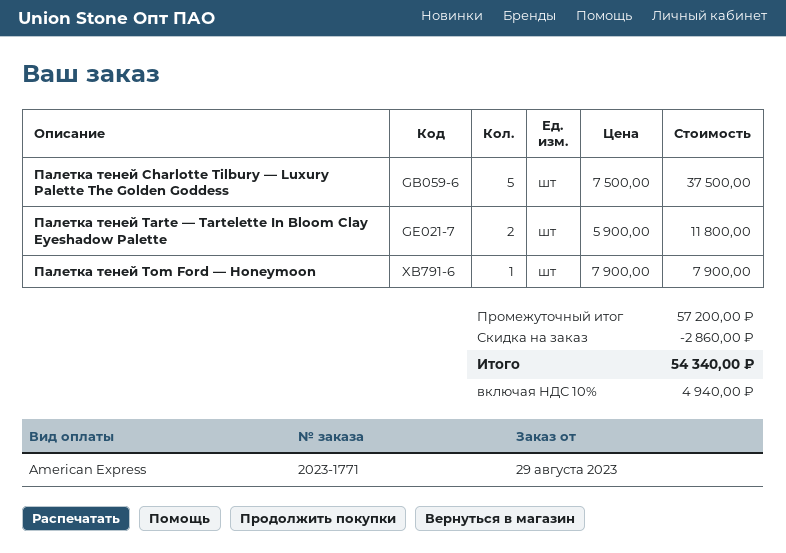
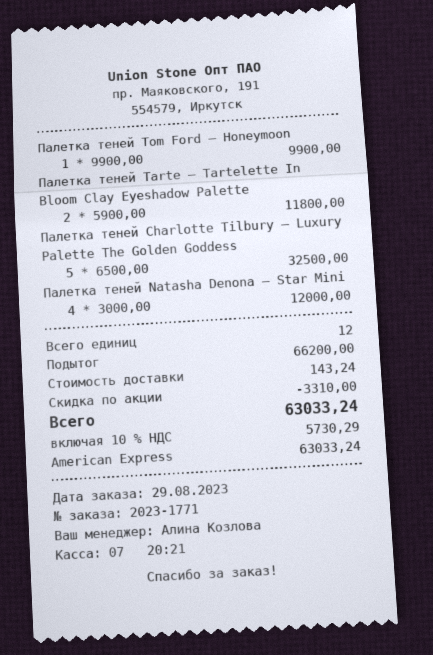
Палетка теней Charlotte Tilbury — Luxury Palette The Golden Goddess: 5 x 7500.00 = 37500.00 -> 5 x 6500.00 = 32500.00
Палетка теней Tom Ford — Honeymoon: 1 x 7900.00 = 7900.00 -> 1 x 9900.00 = 9900.00
Палетка теней Natasha Denona — Star Mini: none -> 4 x 3000.00 = 12000.00
subtotal: 57200.00 -> 66200.00
discount: 2860.00 -> 3310.00
shipping: none -> 143.24
tax: 10% = 4940.00 -> 10% = 5730.29
total: 54340.00 -> 63033.24

